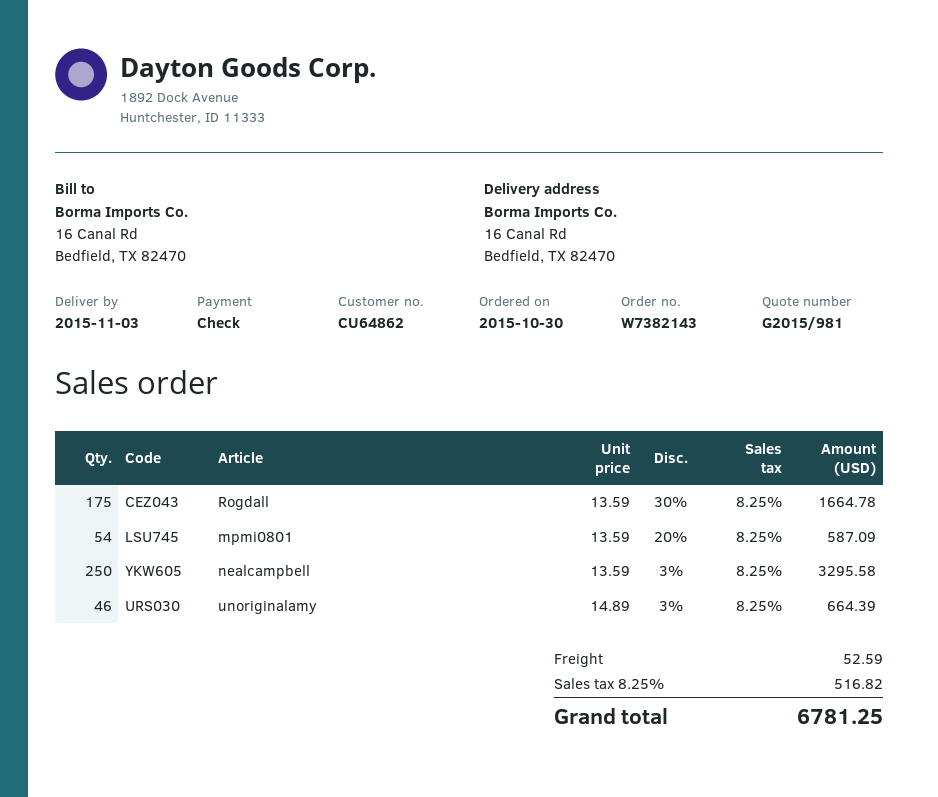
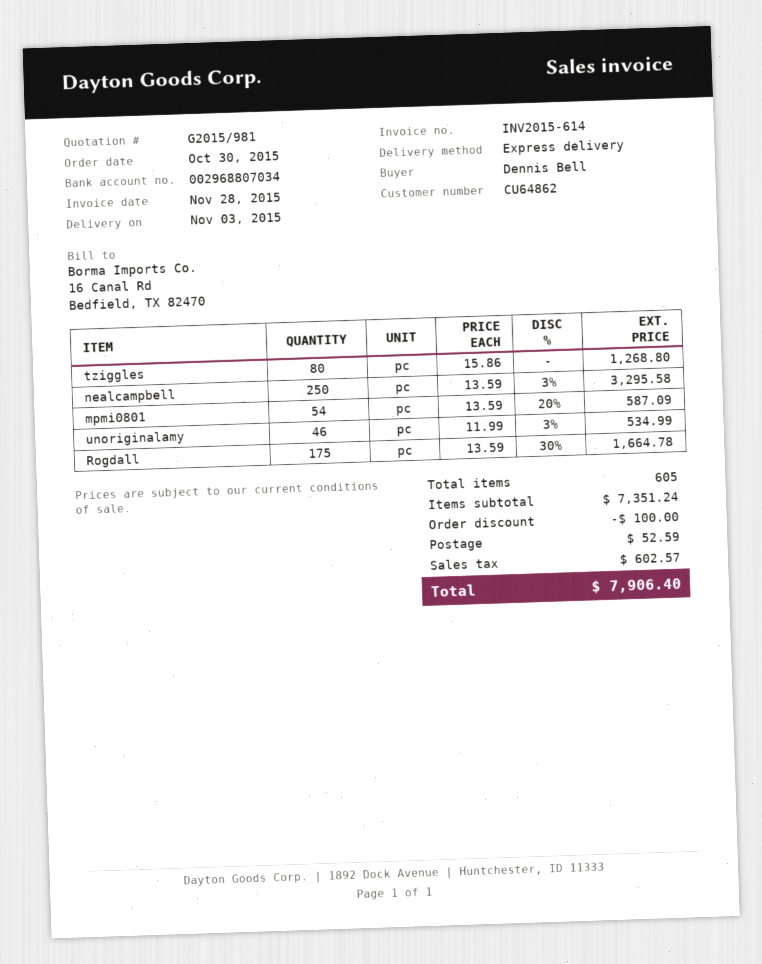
unoriginalamy: 46 x 14.89 - 3% = 664.39 -> 46 x 11.99 - 3% = 534.99
tziggles: none -> 80 x 15.86 = 1268.80
discount: none -> 100.00
tax: 516.82 -> 602.57
total: 6781.25 -> 7906.40

